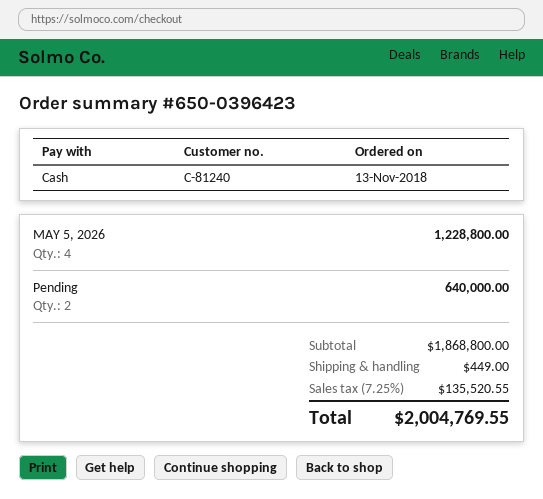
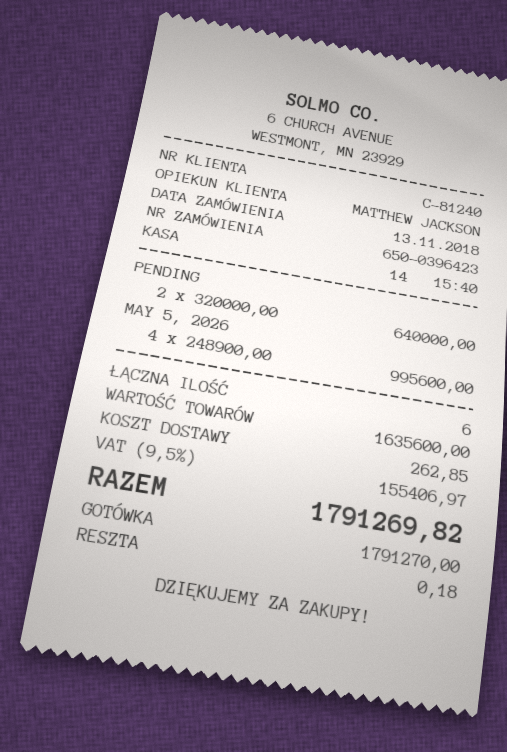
MAY 5, 2026: 4 for 1228800.00 -> 4 for 995600.00
subtotal: 1868800.00 -> 1635600.00
shipping: 449.00 -> 262.85
tax: 7.25% = 135520.55 -> 9.5% = 155406.97
total: 2004769.55 -> 1791269.82

